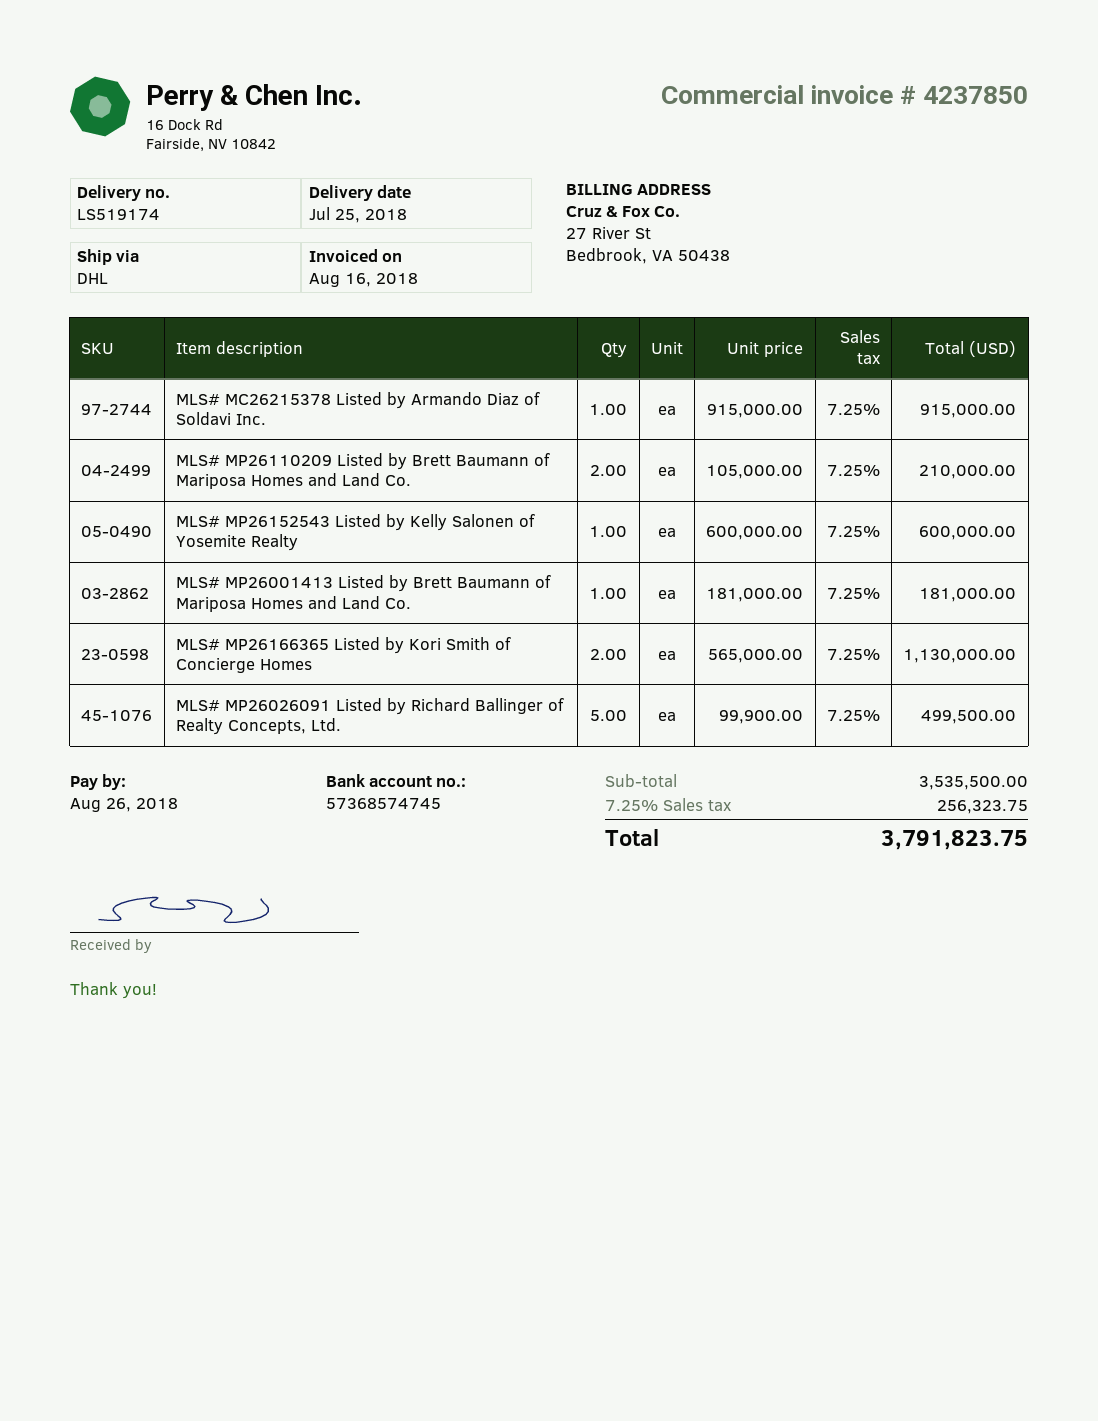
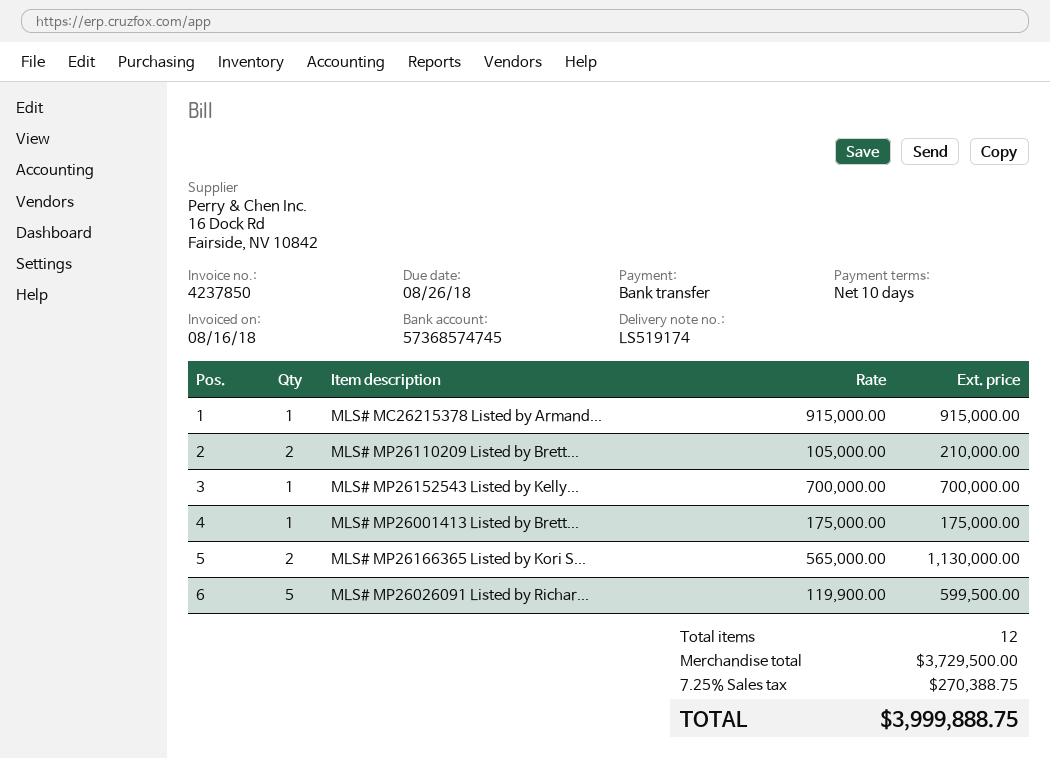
MLS# MP26152543 Listed by Kelly Salonen of Yosemite Realty: 1 x 600000.00 = 600000.00 -> 1 x 700000.00 = 700000.00
MLS# MP26001413 Listed by Brett Baumann of Mariposa Homes and Land Co.: 1 x 181000.00 = 181000.00 -> 1 x 175000.00 = 175000.00
MLS# MP26026091 Listed by Richard Ballinger of Realty Concepts, Ltd.: 5 x 99900.00 = 499500.00 -> 5 x 119900.00 = 599500.00
subtotal: 3535500.00 -> 3729500.00
tax: 7.25% = 256323.75 -> 7.25% = 270388.75
total: 3791823.75 -> 3999888.75

